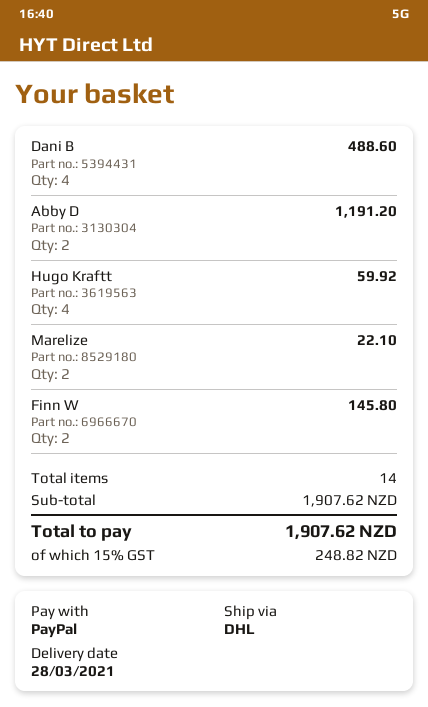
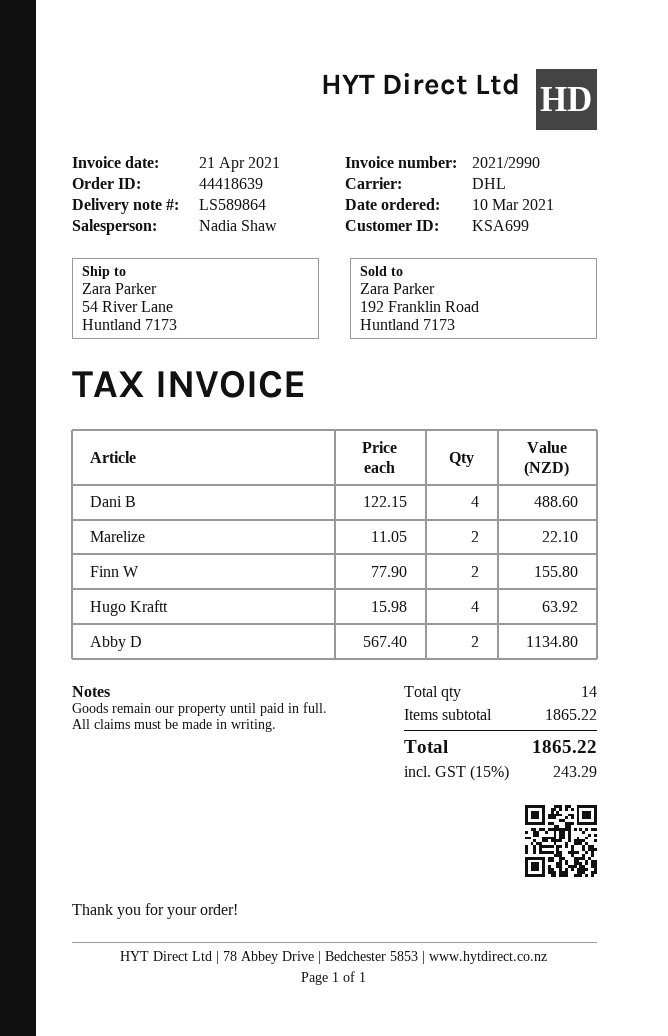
Abby D: 2 for 1191.20 -> 2 for 1134.80
Hugo Kraftt: 4 for 59.92 -> 4 for 63.92
Finn W: 2 for 145.80 -> 2 for 155.80
subtotal: 1907.62 -> 1865.22
tax: 15% = 248.82 -> 15% = 243.29
total: 1907.62 -> 1865.22

